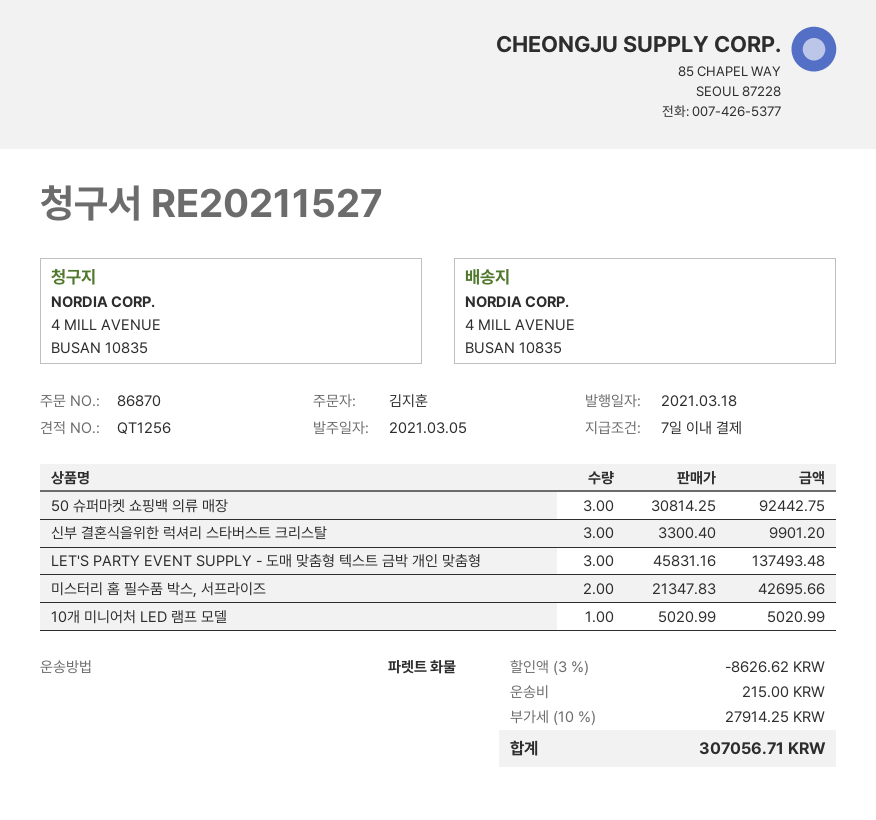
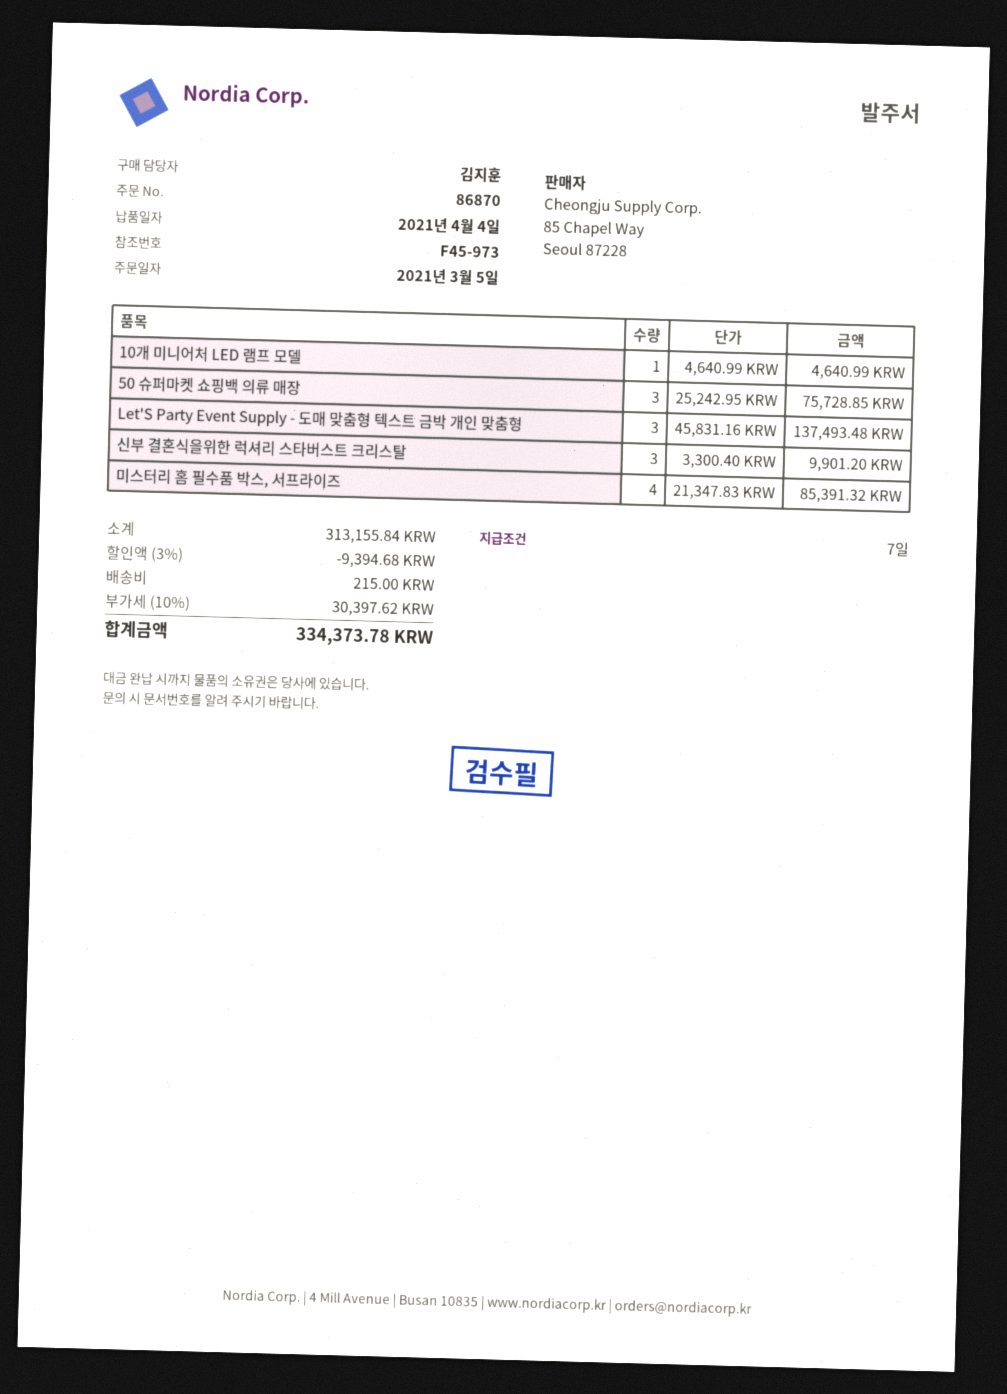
50 슈퍼마켓 쇼핑백 의류 매장: 3 x 30814.25 = 92442.75 -> 3 x 25242.95 = 75728.85
미스터리 홈 필수품 박스, 서프라이즈: 2 x 21347.83 = 42695.66 -> 4 x 21347.83 = 85391.32
10개 미니어처 LED 램프 모델: 1 x 5020.99 = 5020.99 -> 1 x 4640.99 = 4640.99
discount: 3% = 8626.62 -> 3% = 9394.68
tax: 10% = 27914.25 -> 10% = 30397.62
total: 307056.71 -> 334373.78

